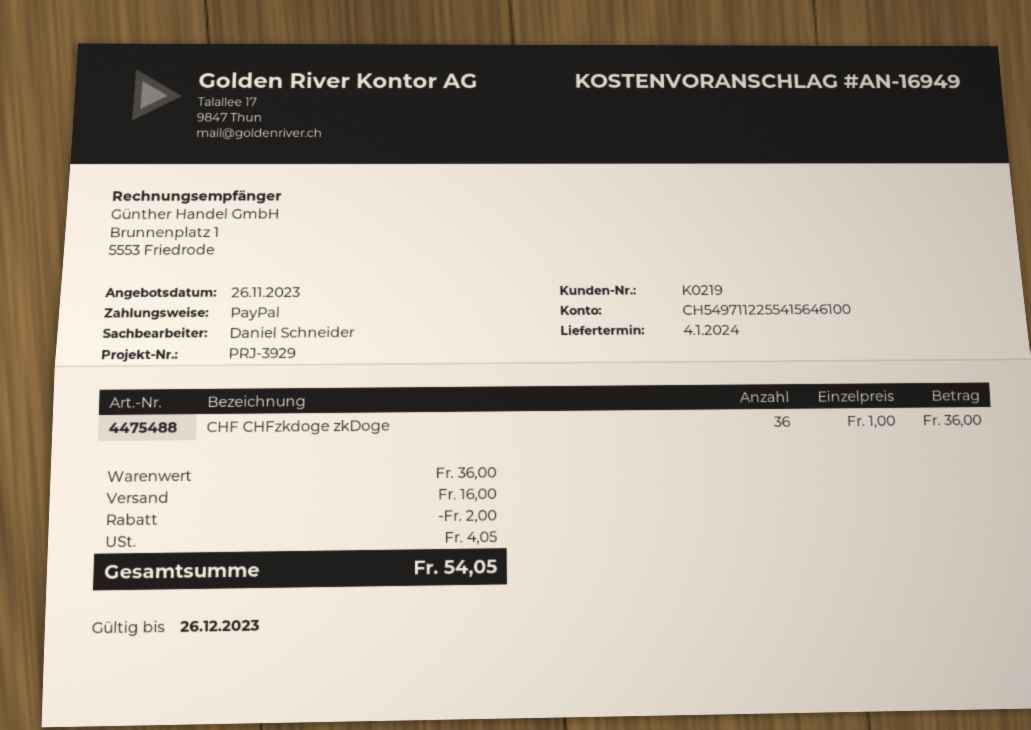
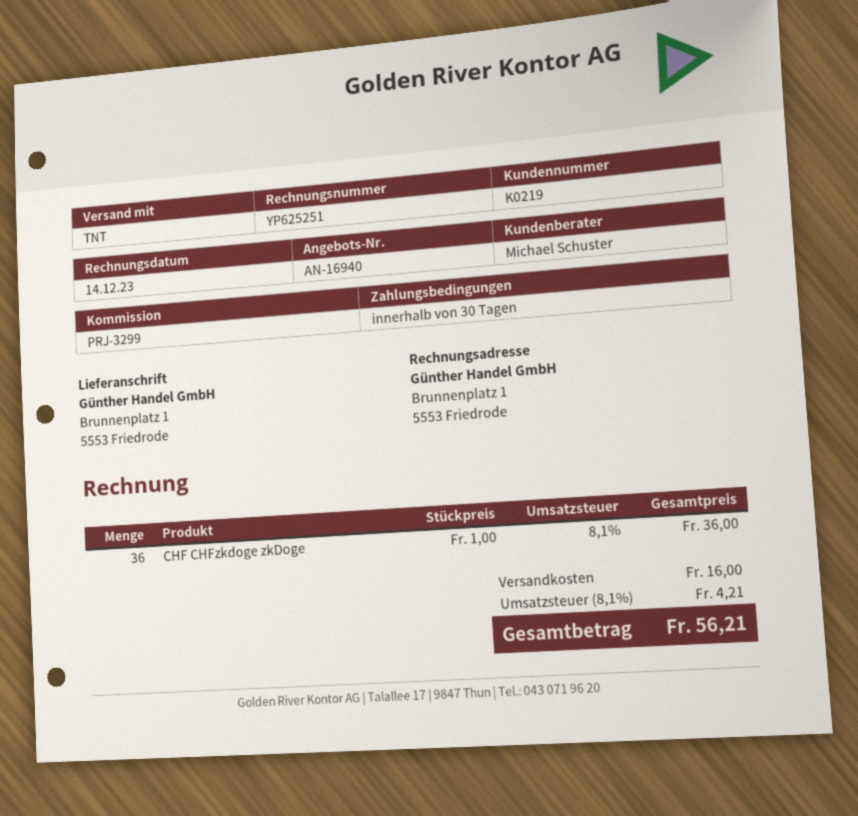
quote number: AN-16949 -> AN-16940
reference: PRJ-3929 -> PRJ-3299
sales rep: Daniel Schneider -> Michael Schuster
discount: 2.00 -> none
tax: 4.05 -> 4.21
total: 54.05 -> 56.21

